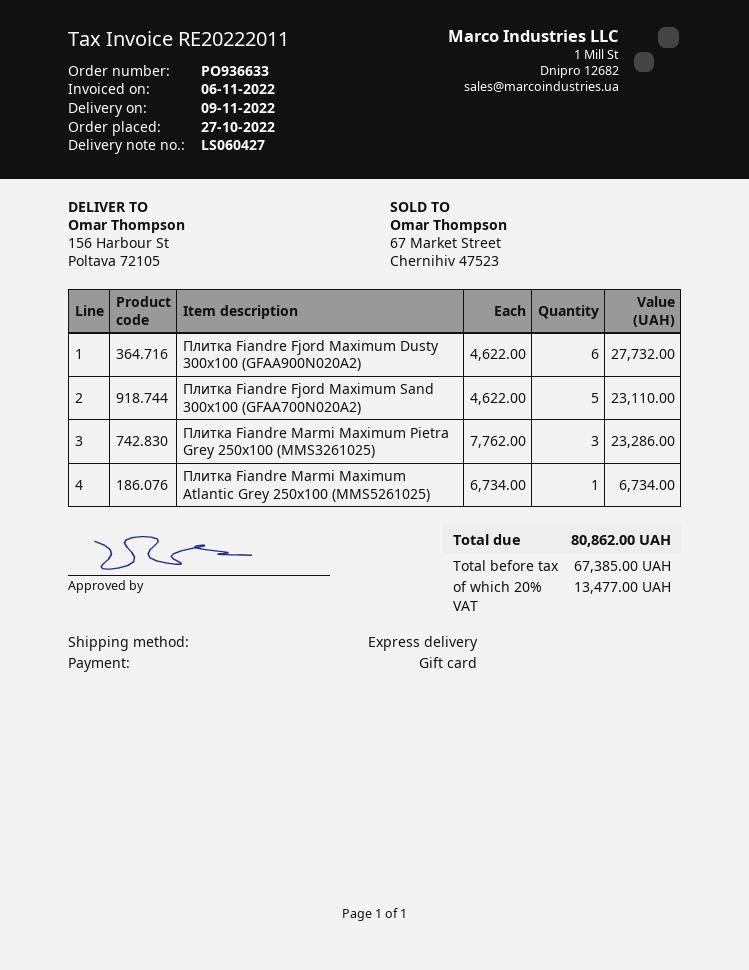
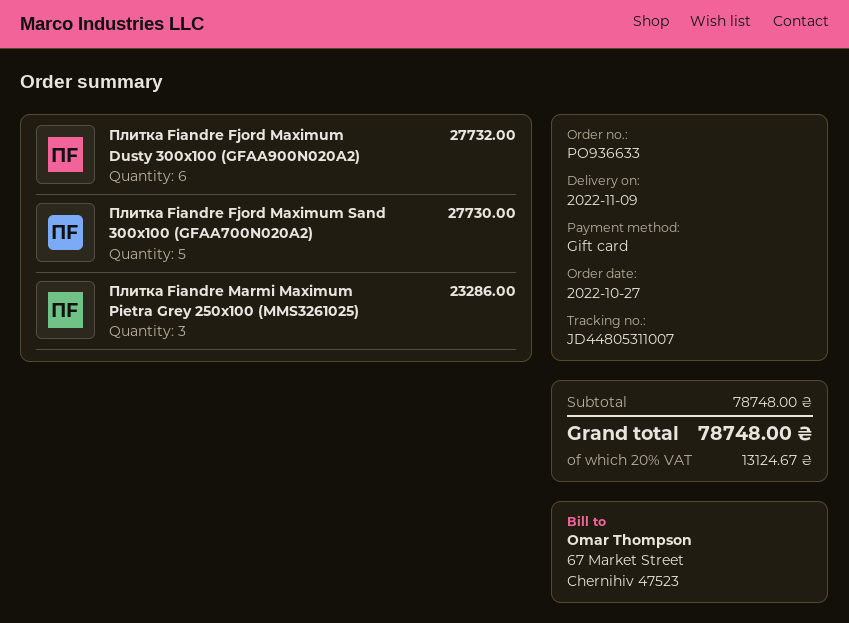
Плитка Fiandre Fjord Maximum Sand 300х100 (GFAA700N020A2): 5 for 23110.00 -> 5 for 27730.00
Плитка Fiandre Marmi Maximum Atlantic Grey 250х100 (MMS5261025): 1 for 6734.00 -> none
tax: 20% = 13477.00 -> 20% = 13124.67
total: 80862.00 -> 78748.00

